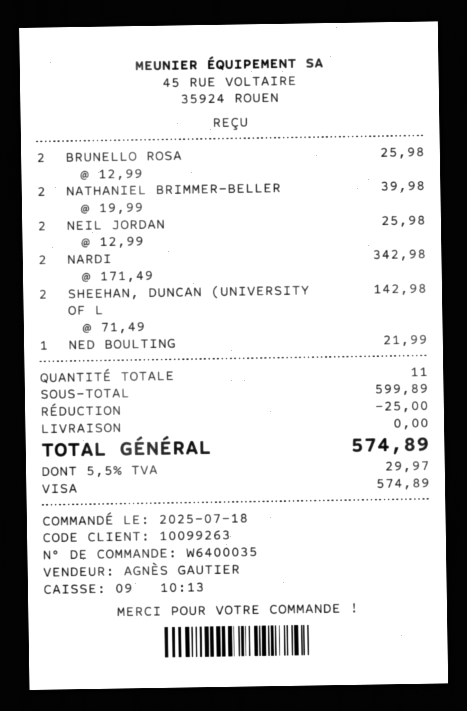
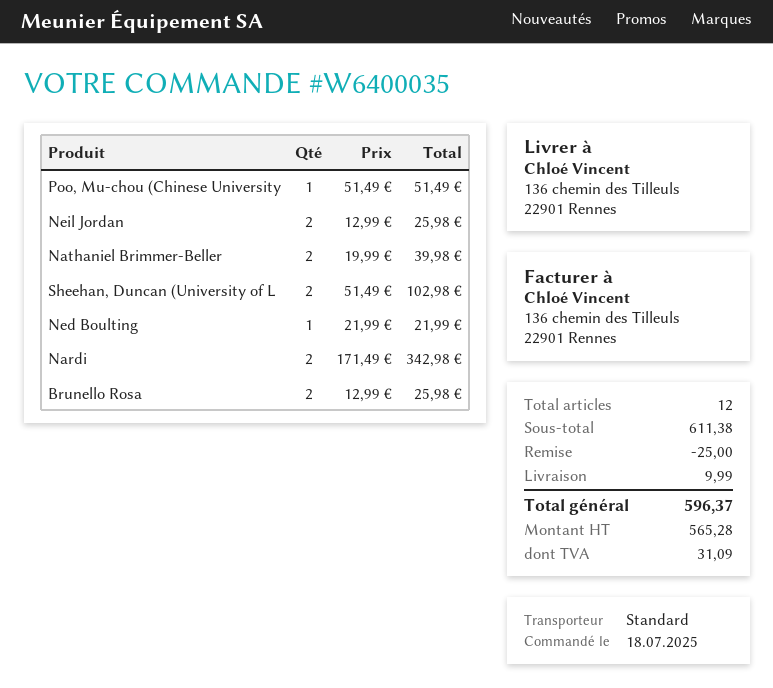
SHEEHAN, DUNCAN (UNIVERSITY OF L: 2 x 71.49 = 142.98 -> 2 x 51.49 = 102.98
Poo, Mu-chou (Chinese University: none -> 1 x 51.49 = 51.49
total quantity: 11 -> 12
subtotal: 599.89 -> 611.38
shipping: 0.00 -> 9.99
tax: 29.97 -> 31.09
total: 574.89 -> 596.37

